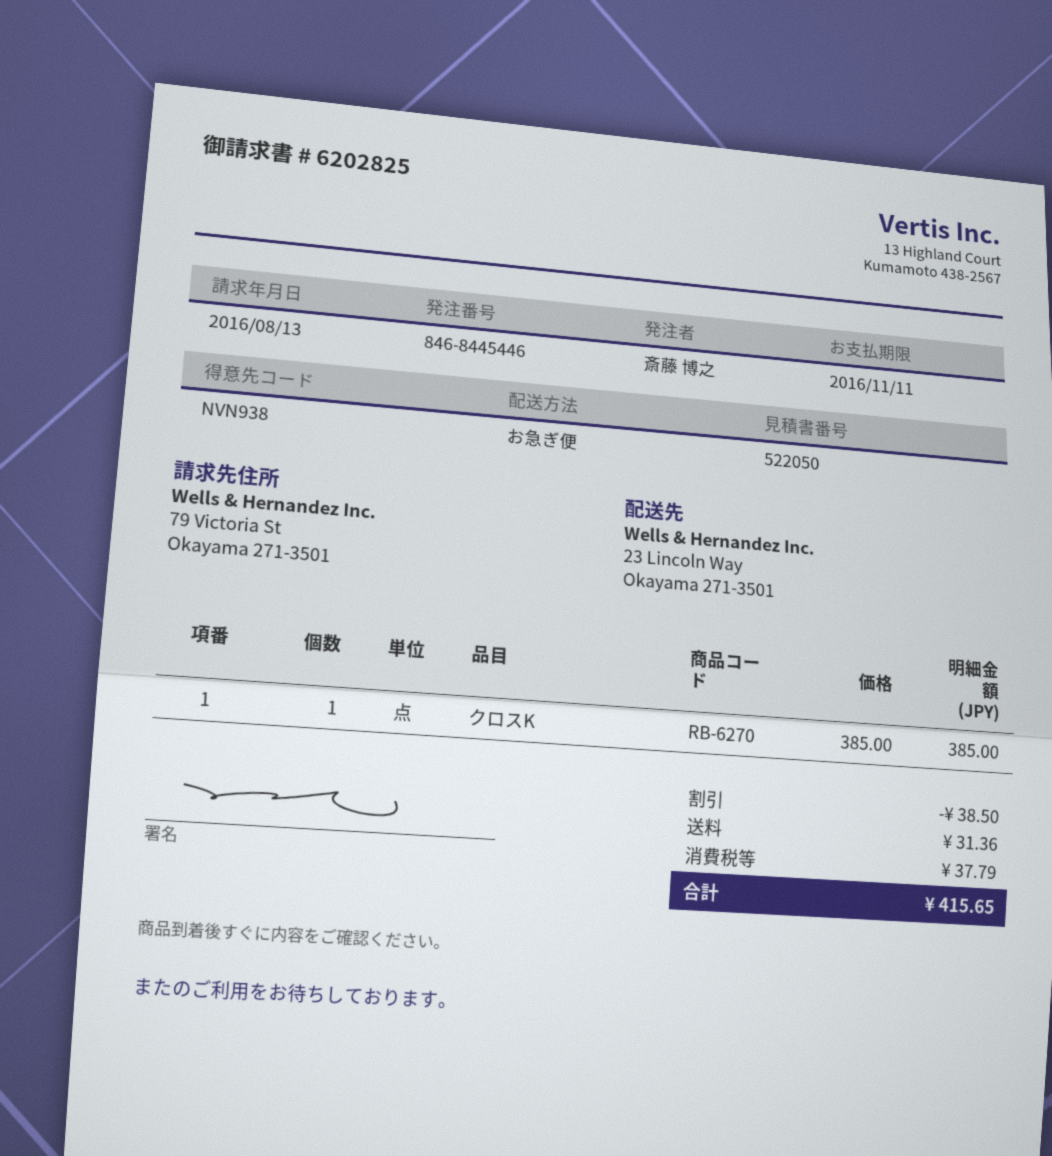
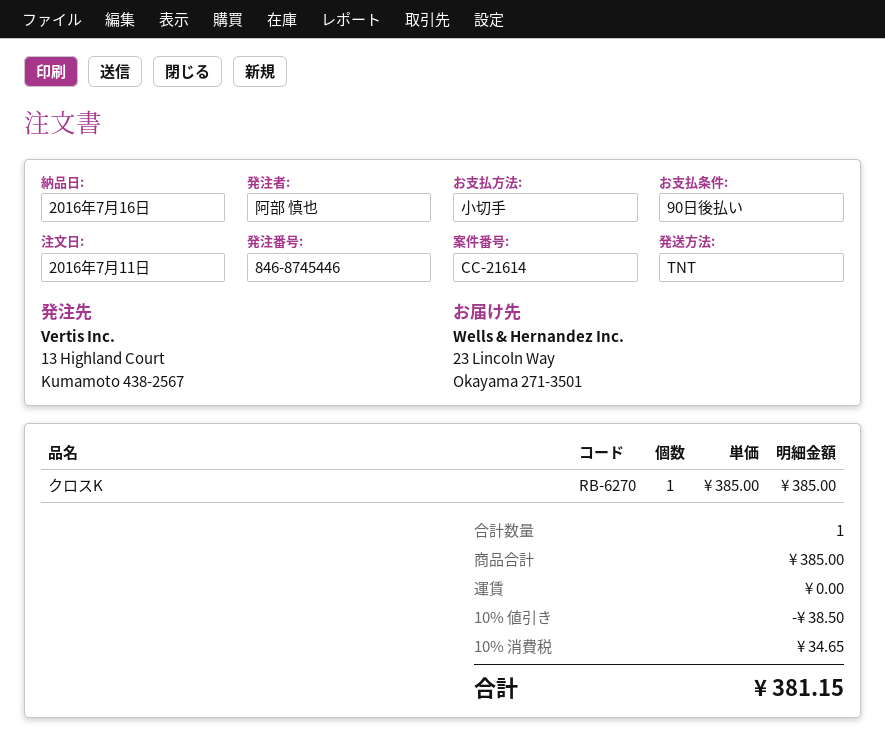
order number: 846-8445446 -> 846-8745446
ordered by: 斎藤 博之 -> 阿部 慎也
shipping method: express -> TNT
shipping: 31.36 -> 0.00
tax: 37.79 -> 34.65
total: 415.65 -> 381.15

